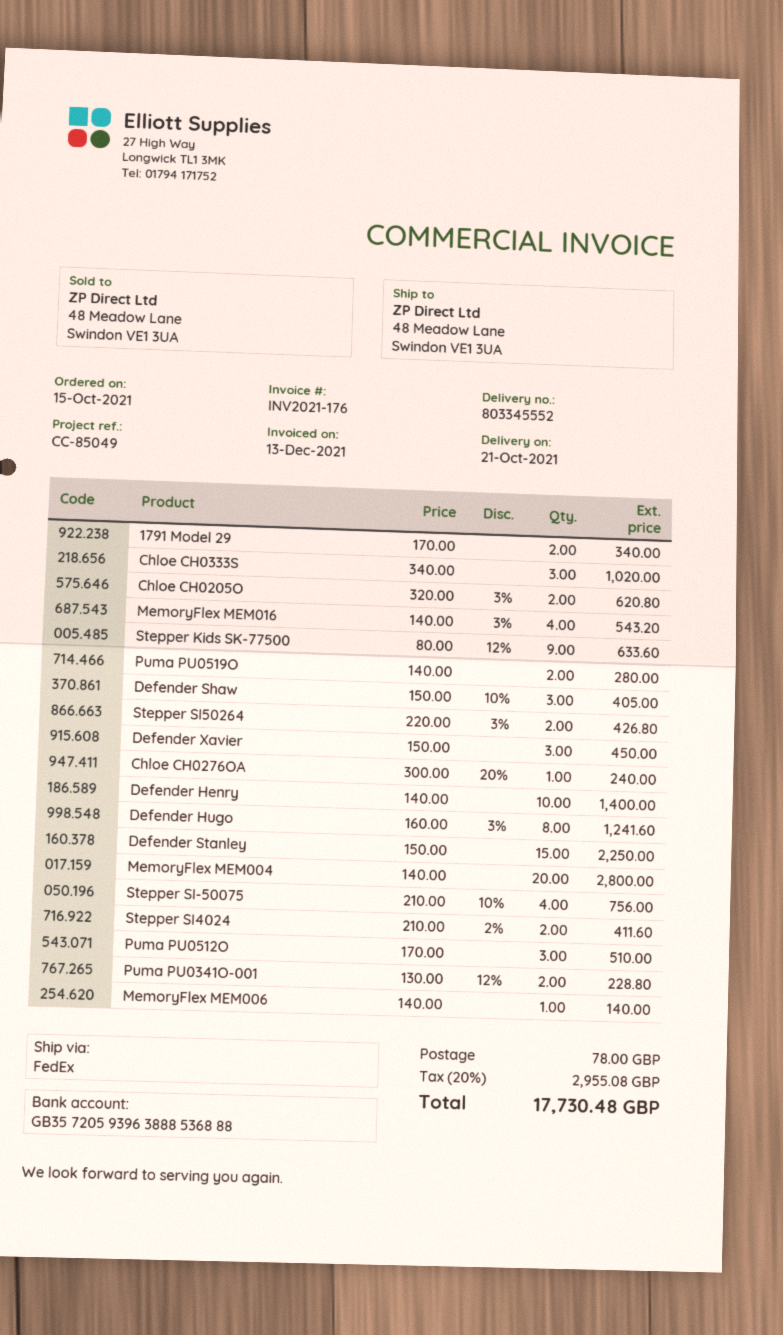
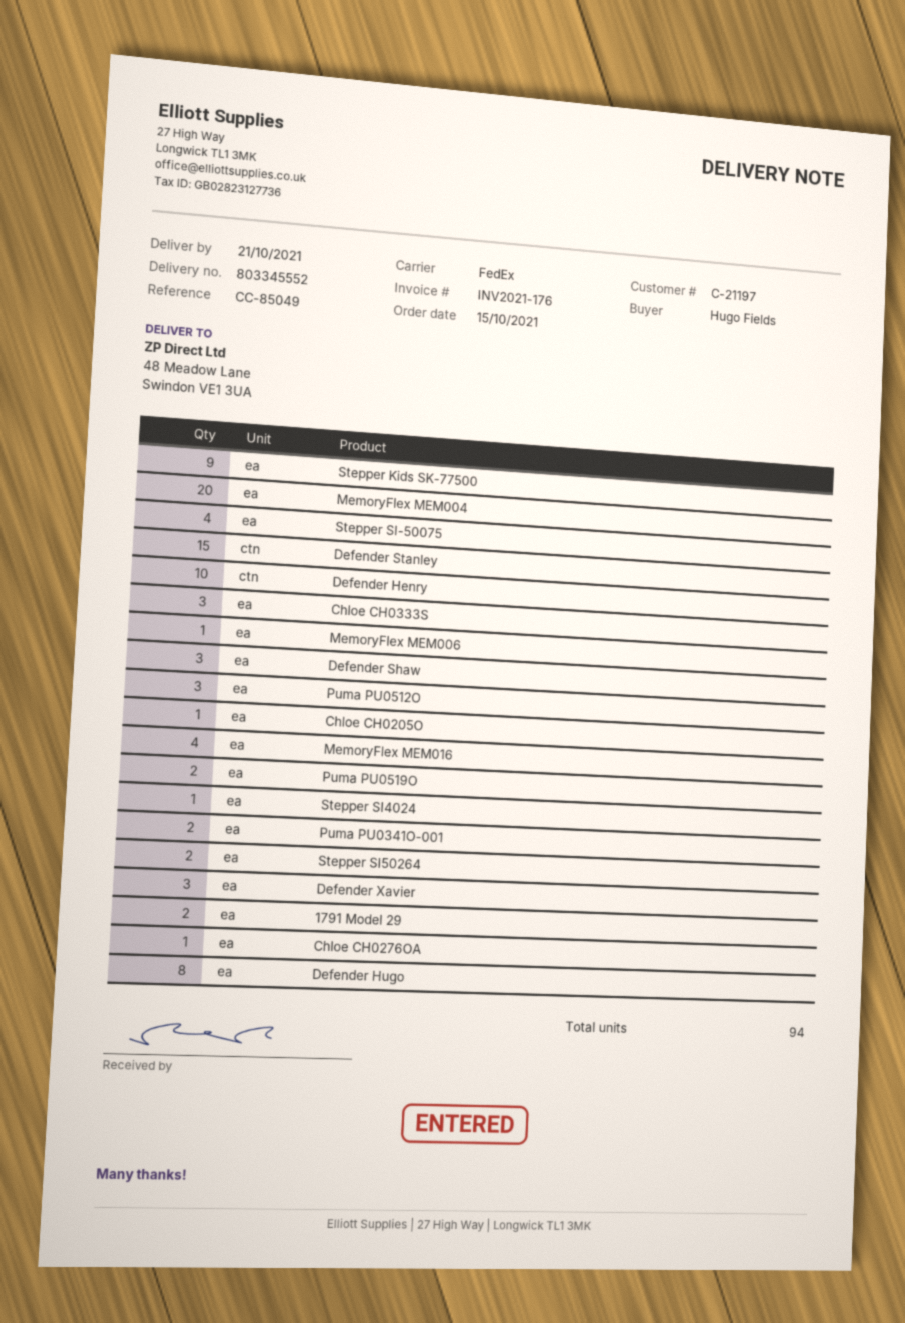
Chloe CH0205O: 2 -> 1
Stepper SI4024: 2 -> 1

